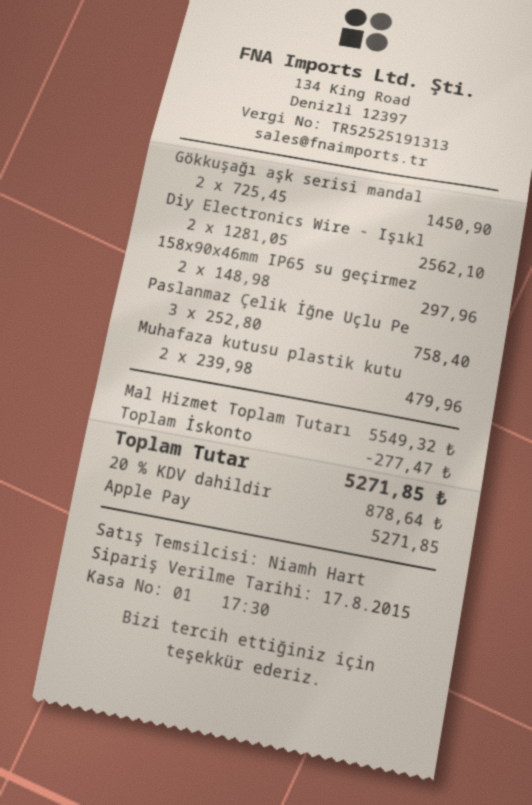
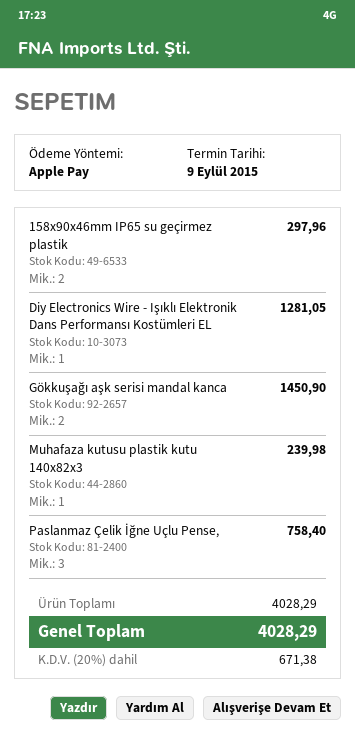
Diy Electronics Wire - Işıkl: 2 for 2562.10 -> 1 for 1281.05
Muhafaza kutusu plastik kutu: 2 for 479.96 -> 1 for 239.98
subtotal: 5549.32 -> 4028.29
discount: 277.47 -> none
tax: 20% = 878.64 -> 20% = 671.38
total: 5271.85 -> 4028.29

